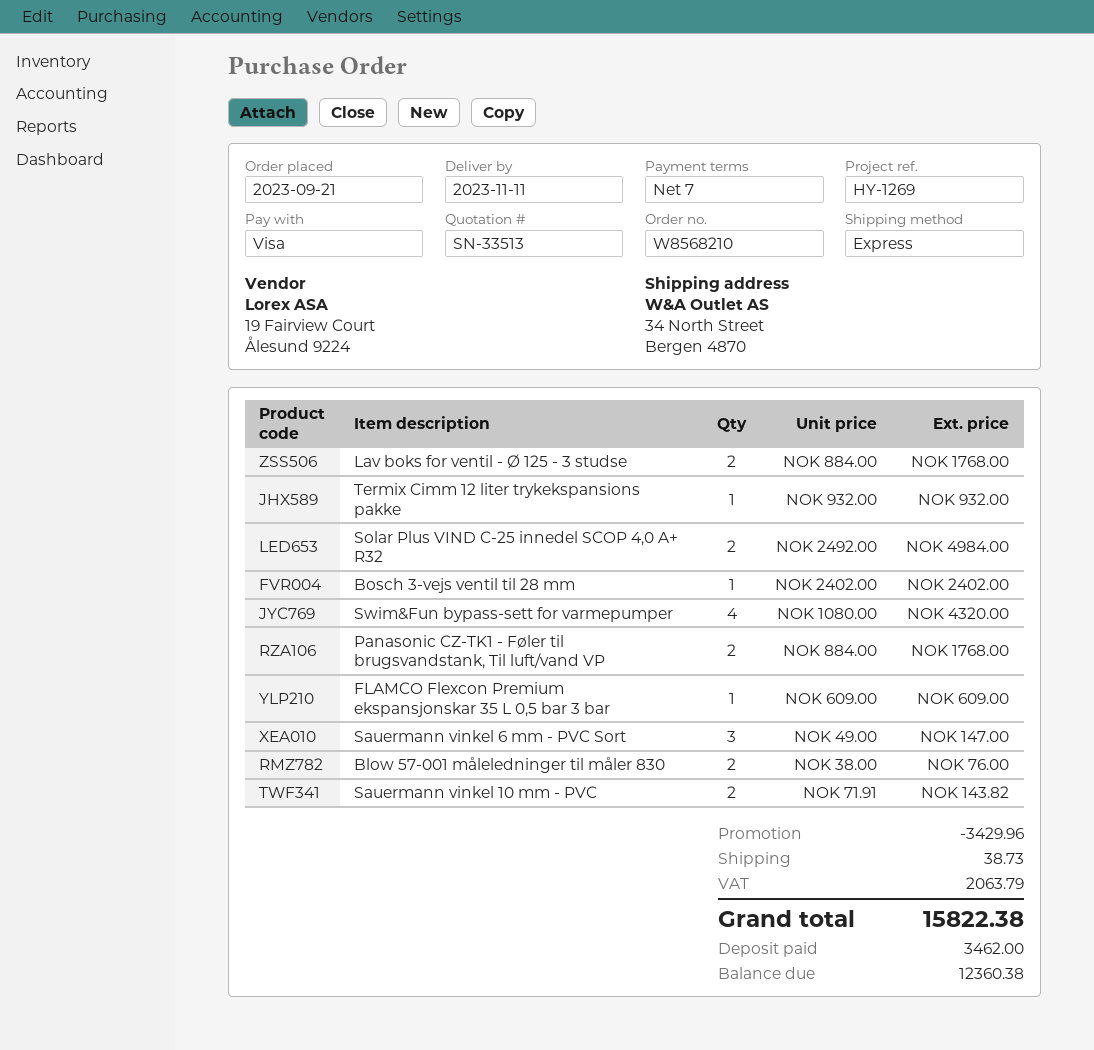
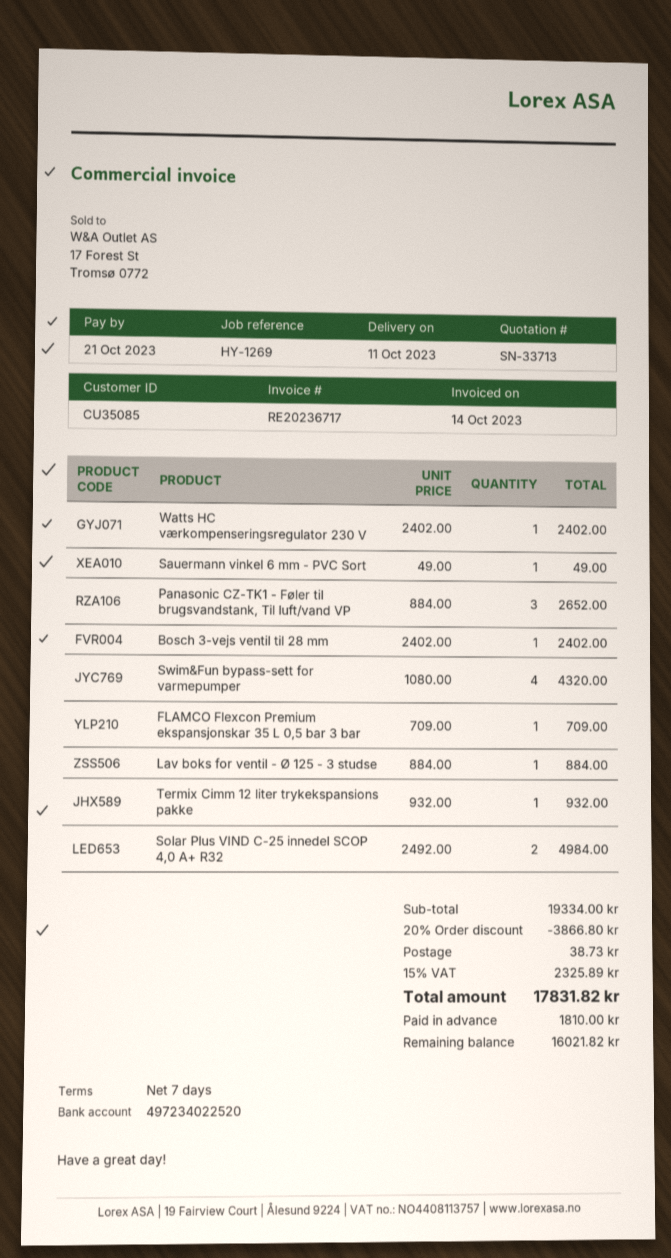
quote number: SN-33513 -> SN-33713
delivery date: 2023-11-11 -> 2023-10-11
Lav boks for ventil - Ø 125 - 3 studse: 2 x 884.00 = 1768.00 -> 1 x 884.00 = 884.00
Panasonic CZ-TK1 - Føler til brugsvandstank, Til luft/vand VP: 2 x 884.00 = 1768.00 -> 3 x 884.00 = 2652.00
FLAMCO Flexcon Premium ekspansjonskar 35 L 0,5 bar 3 bar: 1 x 609.00 = 609.00 -> 1 x 709.00 = 709.00
Sauermann vinkel 6 mm - PVC Sort: 3 x 49.00 = 147.00 -> 1 x 49.00 = 49.00
Blow 57-001 måleledninger til måler 830: 2 x 38.00 = 76.00 -> none
Sauermann vinkel 10 mm - PVC: 2 x 71.91 = 143.82 -> none
Watts HC værkompenseringsregulator 230 V: none -> 1 x 2402.00 = 2402.00
discount: 3429.96 -> 3866.80
tax: 2063.79 -> 2325.89
total: 15822.38 -> 17831.82
deposit: 3462.00 -> 1810.00
balance: 12360.38 -> 16021.82

